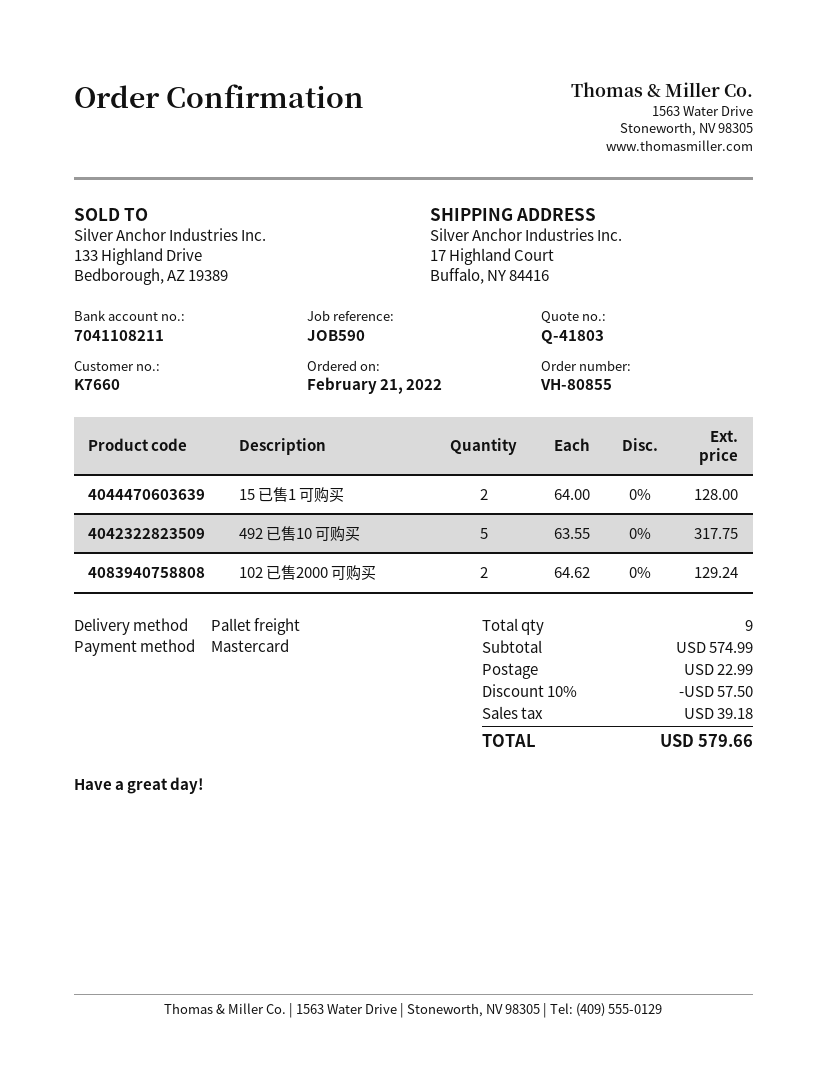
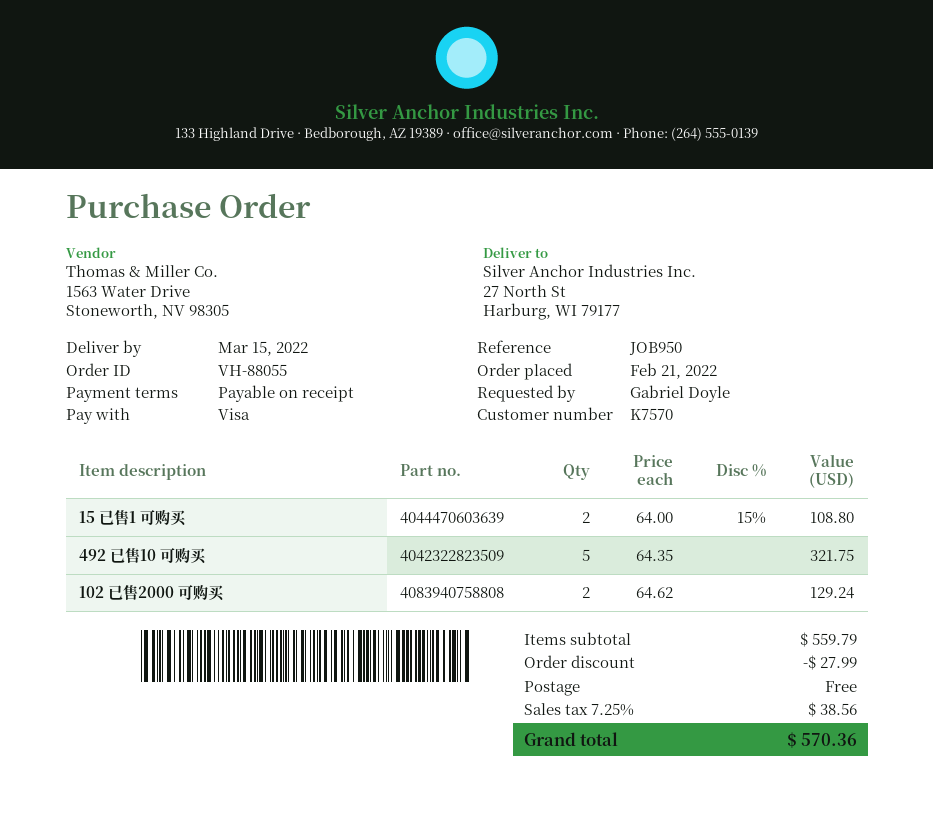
order number: VH-80855 -> VH-88055
customer number: K7660 -> K7570
reference: JOB590 -> JOB950
payment method: Mastercard -> Visa
ship to: 17 Highland Court, Buffalo, NY 84416 -> 27 North St, Harburg, WI 79177
15 已售1 可购买: 2 x 64.00 = 128.00 -> 2 x 64.00 - 15% = 108.80
492 已售10 可购买: 5 x 63.55 = 317.75 -> 5 x 64.35 = 321.75
subtotal: 574.99 -> 559.79
discount: 57.50 -> 27.99
shipping: 22.99 -> 0.00
tax: 39.18 -> 38.56
total: 579.66 -> 570.36

